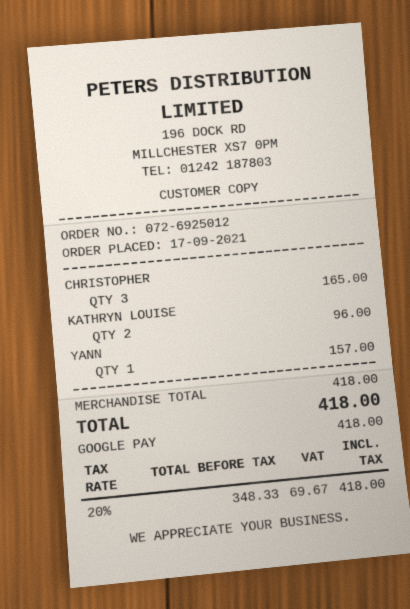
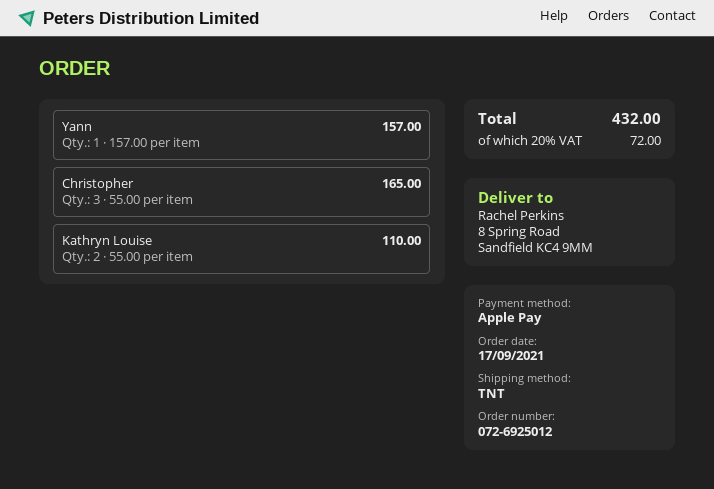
payment method: Google Pay -> Apple Pay
KATHRYN LOUISE: 2 for 96.00 -> 2 for 110.00
tax: 20% = 69.67 -> 20% = 72.00
total: 418.00 -> 432.00

